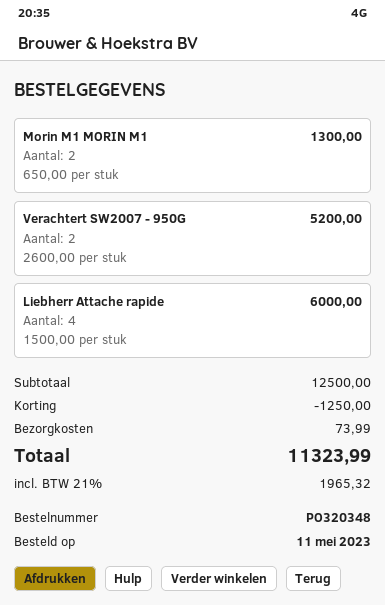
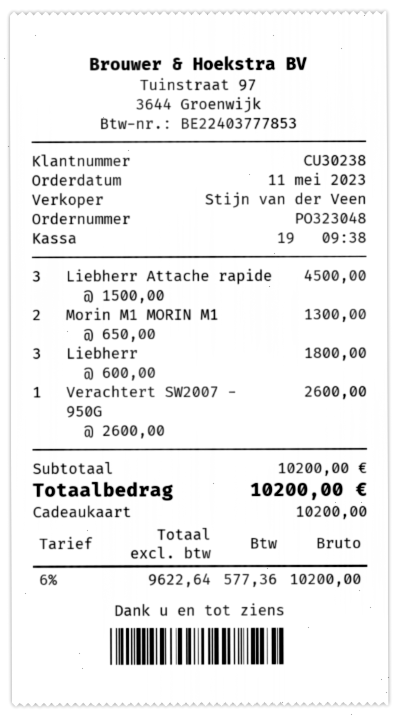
order number: PO320348 -> PO323048
Verachtert SW2007 - 950G: 2 x 2600.00 = 5200.00 -> 1 x 2600.00 = 2600.00
Liebherr Attache rapide: 4 x 1500.00 = 6000.00 -> 3 x 1500.00 = 4500.00
Liebherr: none -> 3 x 600.00 = 1800.00
subtotal: 12500.00 -> 10200.00
discount: 1250.00 -> none
shipping: 73.99 -> none
tax: 21% = 1965.32 -> 6% = 577.36
total: 11323.99 -> 10200.00

